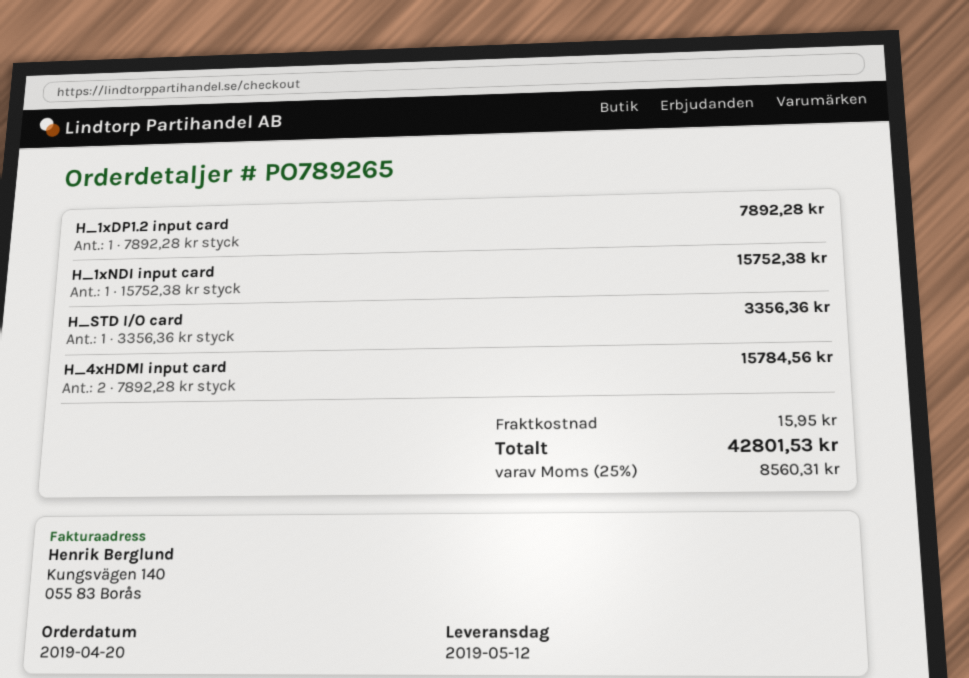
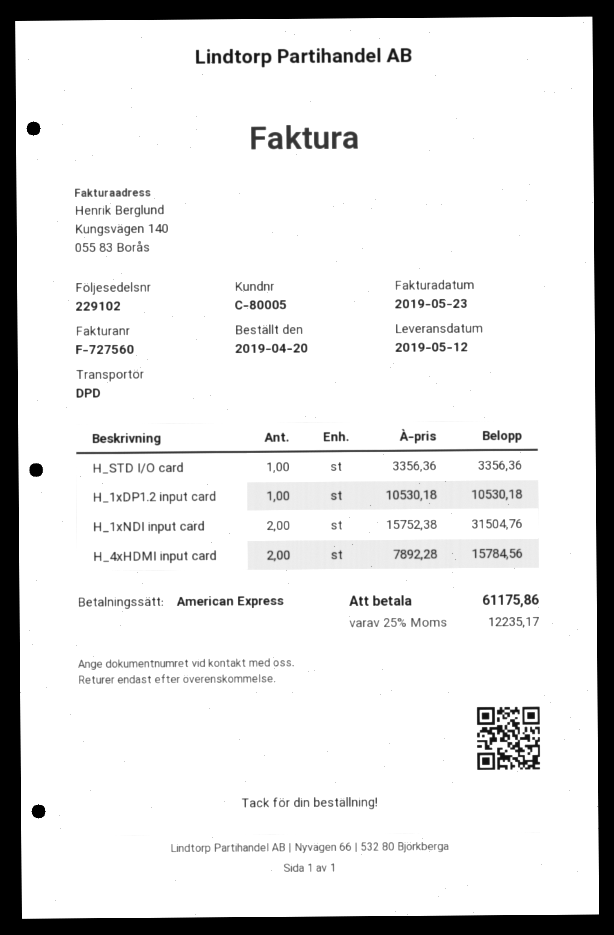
H_1xDP1.2 input card: 1 x 7892.28 = 7892.28 -> 1 x 10530.18 = 10530.18
H_1xNDI input card: 1 x 15752.38 = 15752.38 -> 2 x 15752.38 = 31504.76
shipping: 15.95 -> none
tax: 25% = 8560.31 -> 25% = 12235.17
total: 42801.53 -> 61175.86

